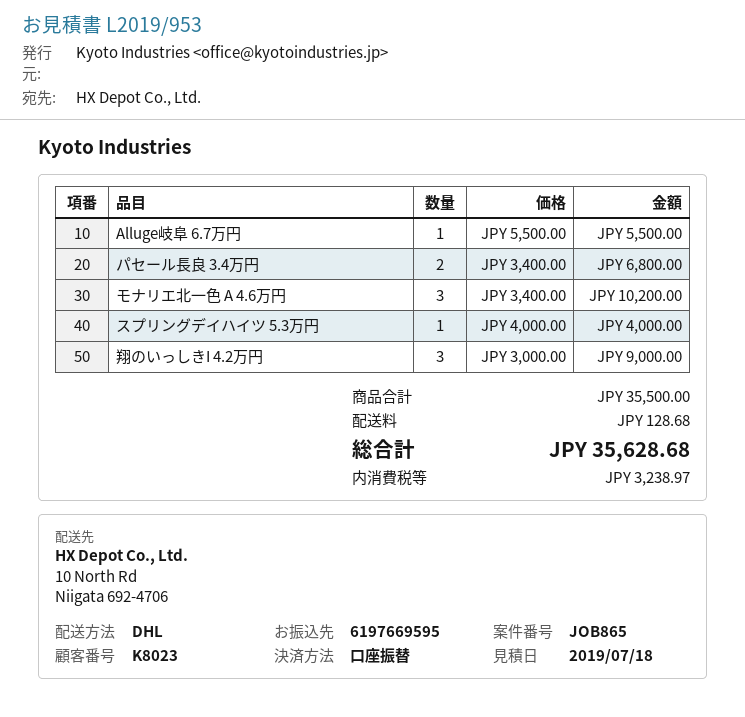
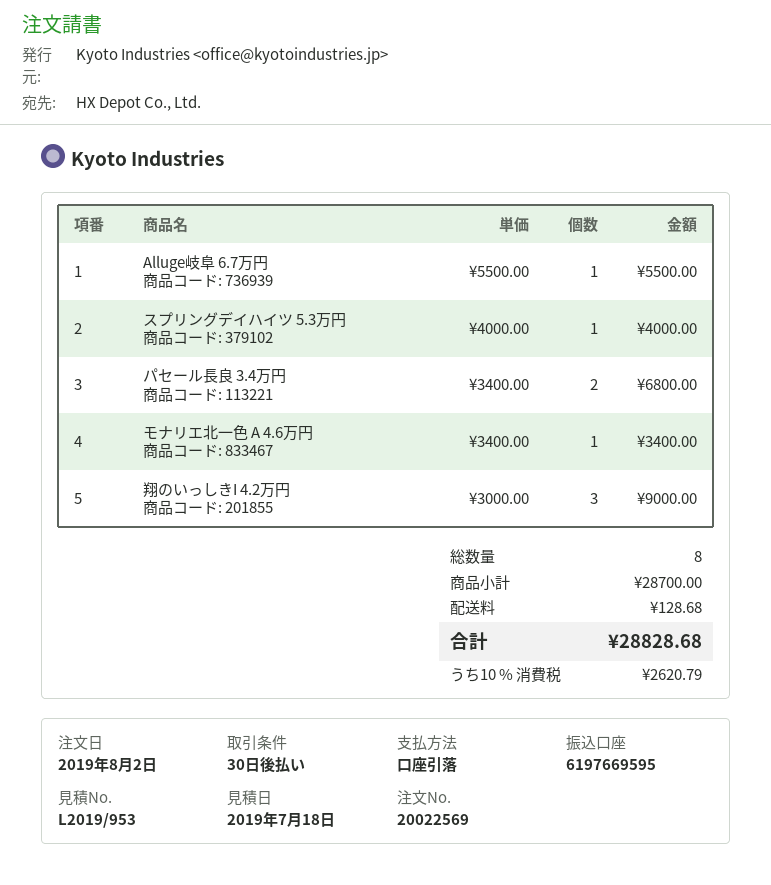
モナリエ北一色 A 4.6万円: 3 x 3400.00 = 10200.00 -> 1 x 3400.00 = 3400.00
subtotal: 35500.00 -> 28700.00
tax: 3238.97 -> 2620.79
total: 35628.68 -> 28828.68

